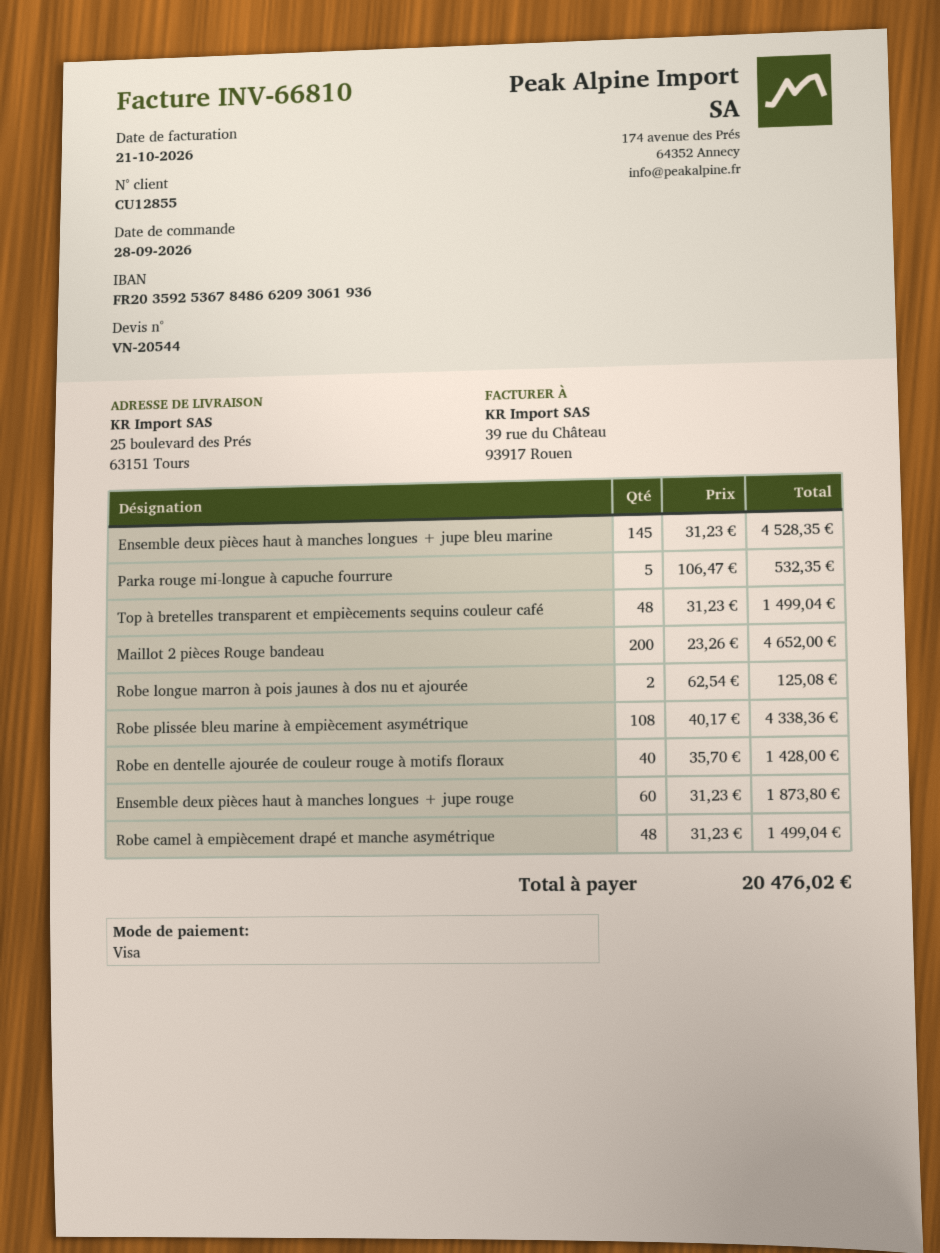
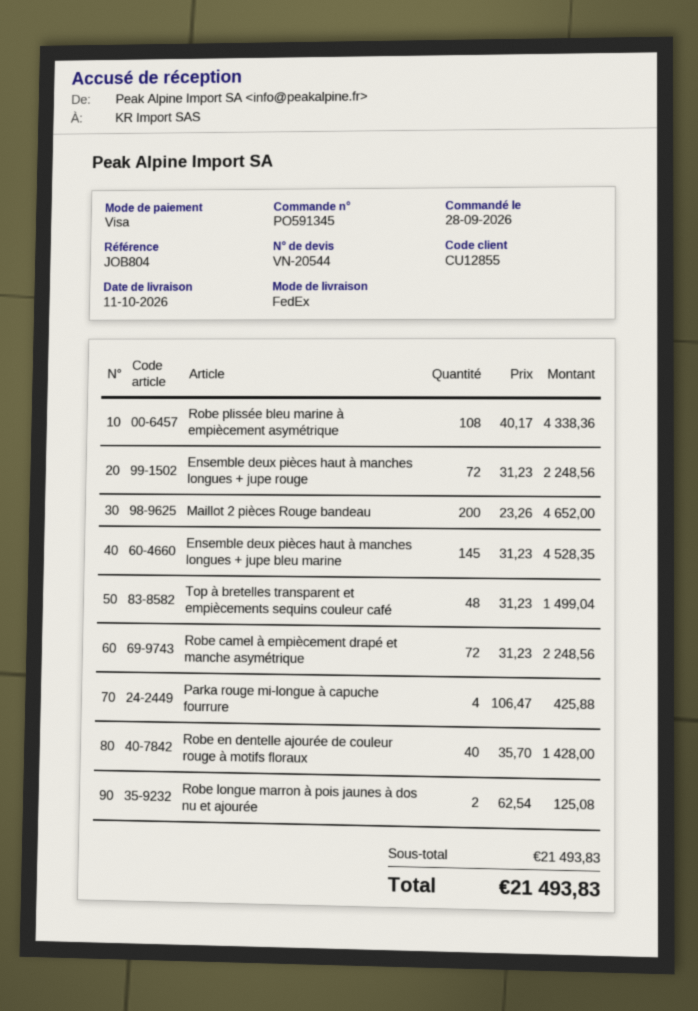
Parka rouge mi-longue à capuche fourrure: 5 x 106.47 = 532.35 -> 4 x 106.47 = 425.88
Ensemble deux pièces haut à manches longues + jupe rouge: 60 x 31.23 = 1873.80 -> 72 x 31.23 = 2248.56
Robe camel à empiècement drapé et manche asymétrique: 48 x 31.23 = 1499.04 -> 72 x 31.23 = 2248.56
total: 20476.02 -> 21493.83

